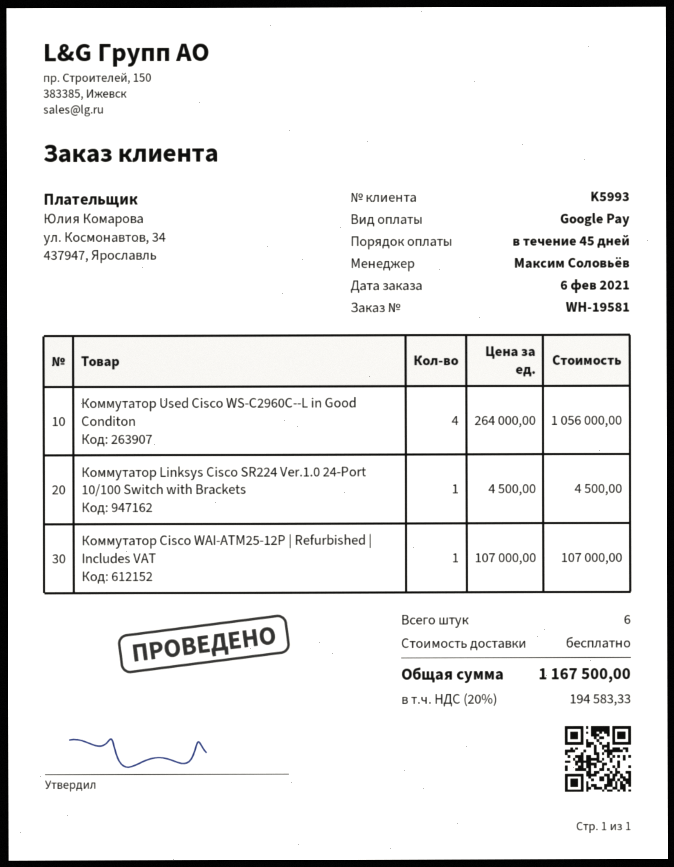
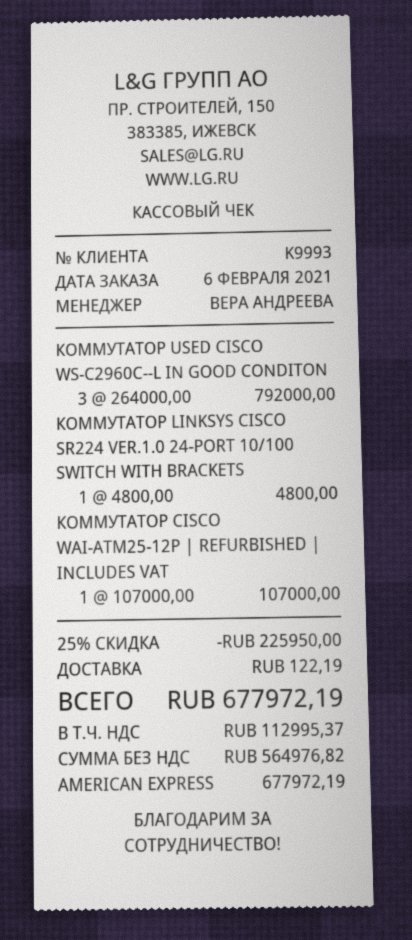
customer number: K5993 -> K9993
sales rep: Максим Соловьёв -> ВЕРА АНДРЕЕВА
payment method: Google Pay -> American Express
Коммутатор Used Cisco WS-C2960C--L in Good Conditon: 4 x 264000.00 = 1056000.00 -> 3 x 264000.00 = 792000.00
Коммутатор Linksys Cisco SR224 Ver.1.0 24-Port 10/100 Switch with Brackets: 1 x 4500.00 = 4500.00 -> 1 x 4800.00 = 4800.00
discount: none -> 25% = 225950.00
shipping: 0.00 -> 122.19
tax: 194583.33 -> 112995.37
total: 1167500.00 -> 677972.19

